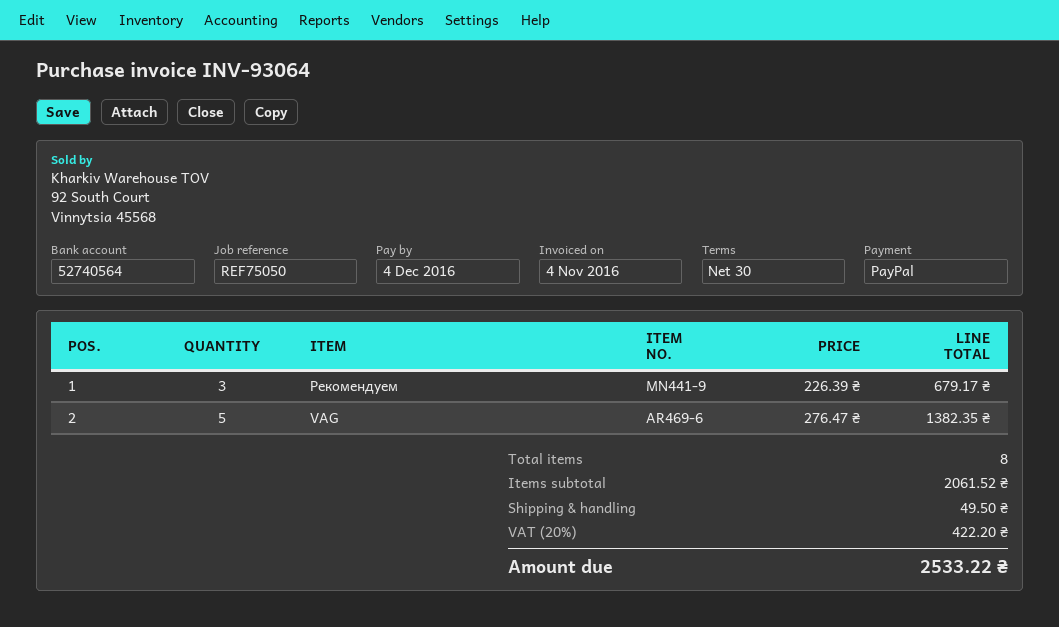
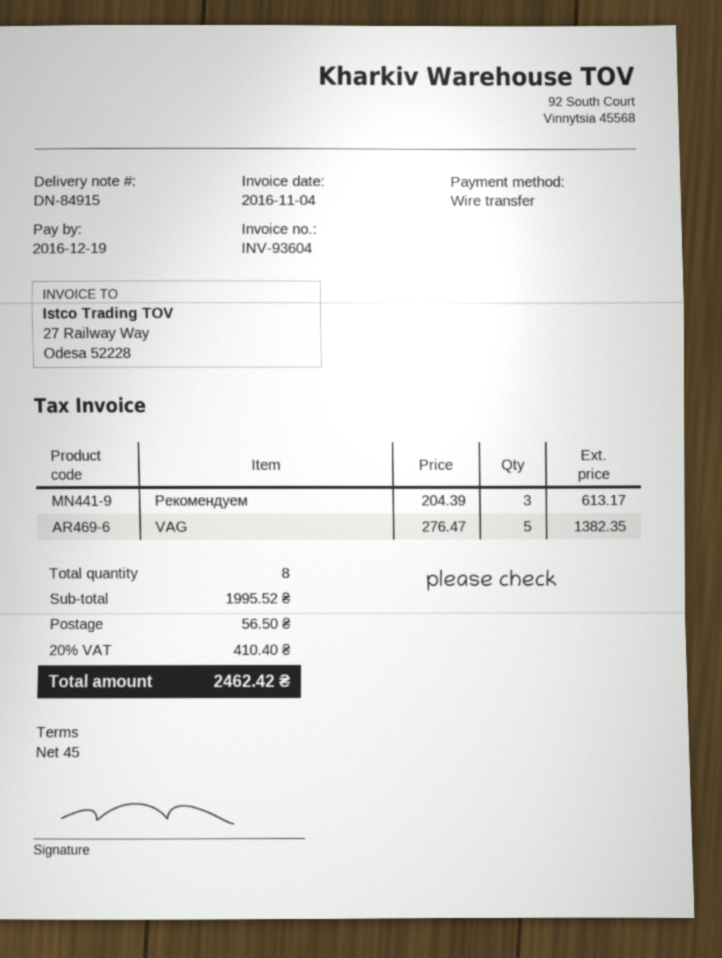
invoice number: INV-93064 -> INV-93604
payment terms: 30 days -> 45 days
due date: 2016-12-04 -> 2016-12-19
payment method: PayPal -> bank transfer
Рекомендуем: 3 x 226.39 = 679.17 -> 3 x 204.39 = 613.17
subtotal: 2061.52 -> 1995.52
shipping: 49.50 -> 56.50
tax: 20% = 422.20 -> 20% = 410.40
total: 2533.22 -> 2462.42

